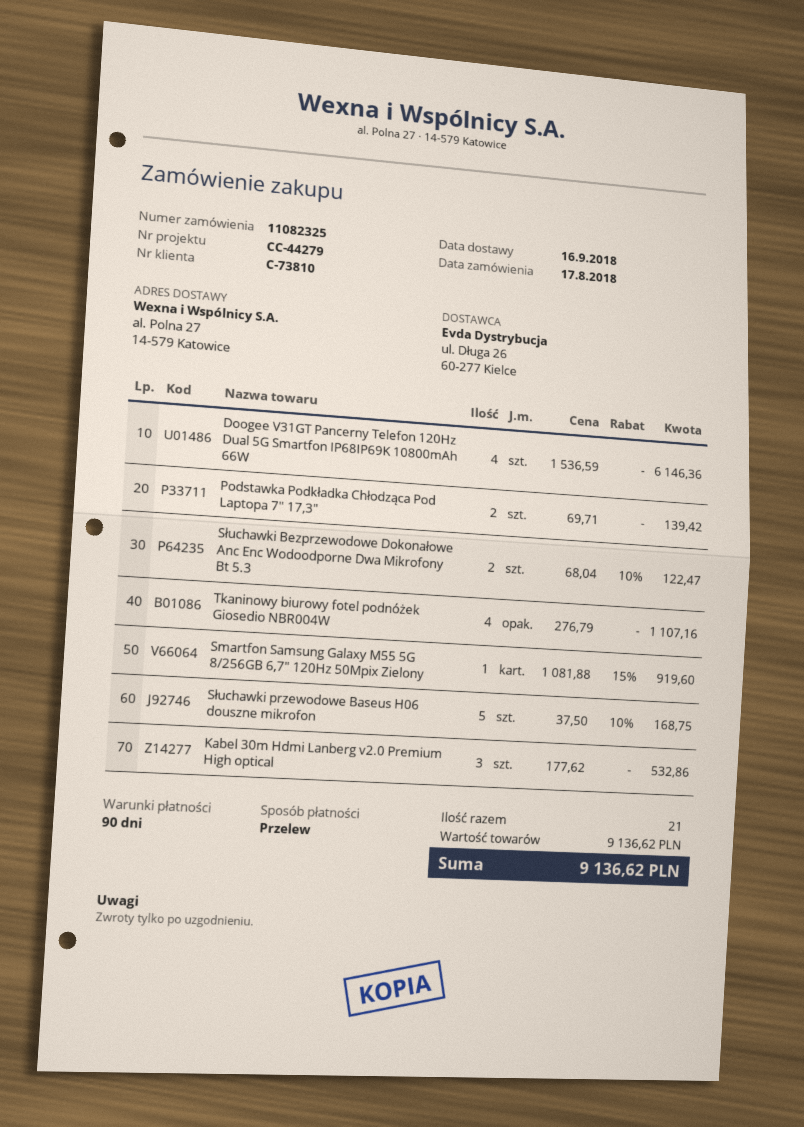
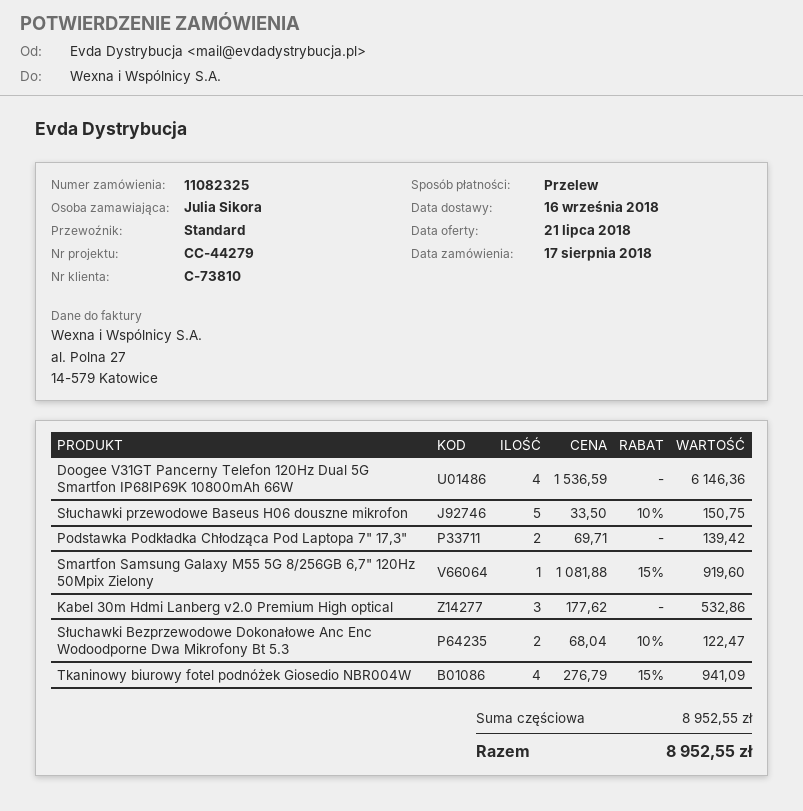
Tkaninowy biurowy fotel podnóżek Giosedio NBR004W: 4 x 276.79 = 1107.16 -> 4 x 276.79 - 15% = 941.09
Słuchawki przewodowe Baseus H06 douszne mikrofon: 5 x 37.50 - 10% = 168.75 -> 5 x 33.50 - 10% = 150.75
subtotal: 9136.62 -> 8952.55
total: 9136.62 -> 8952.55

